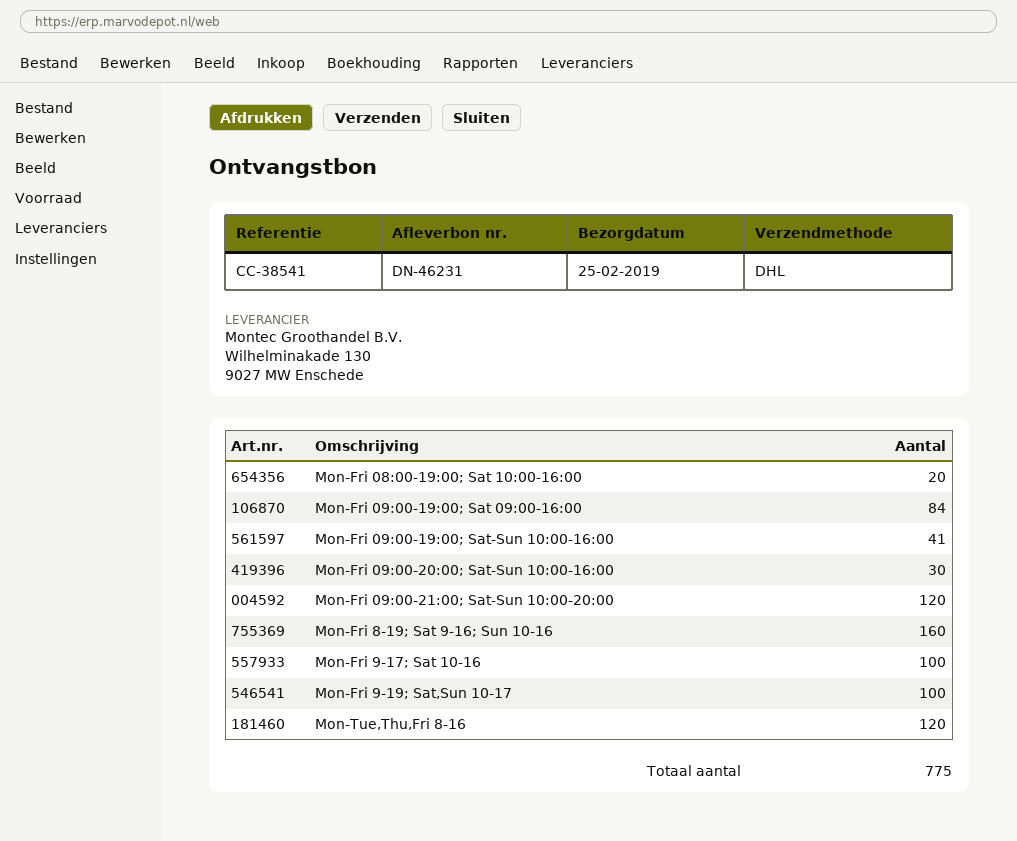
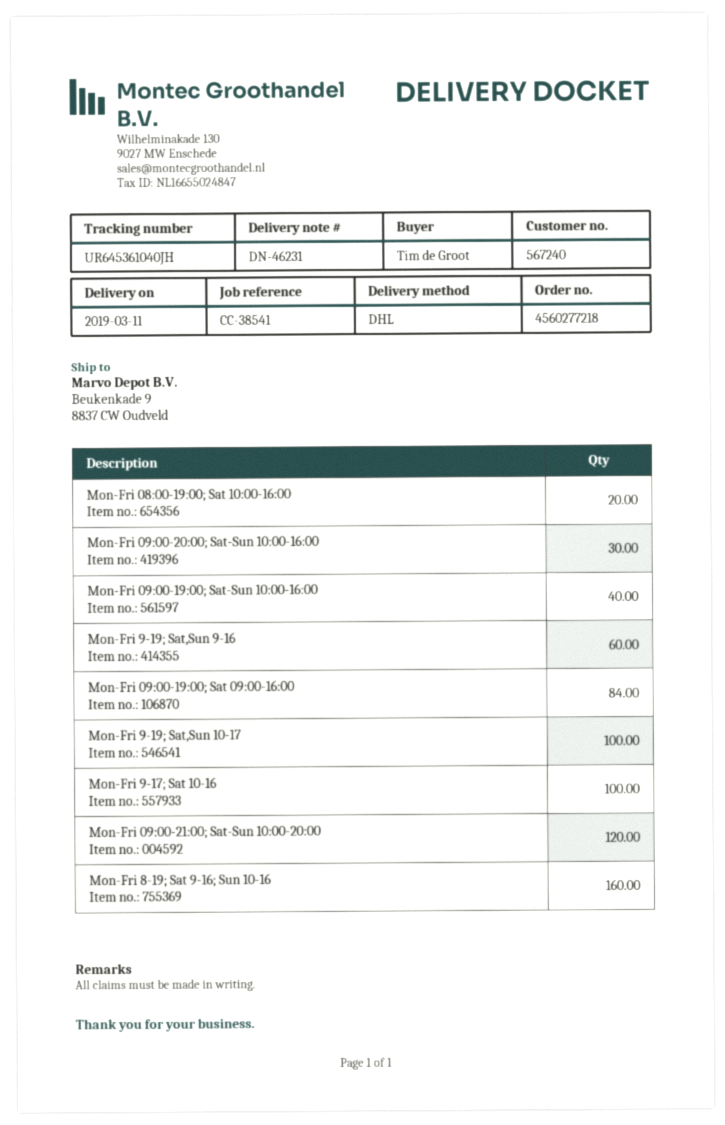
delivery date: 2019-02-25 -> 2019-03-11
Mon-Fri 09:00-19:00; Sat-Sun 10:00-16:00: 41 -> 40
Mon-Tue,Thu,Fri 8-16: 120 -> none
Mon-Fri 9-19; Sat,Sun 9-16: none -> 60

